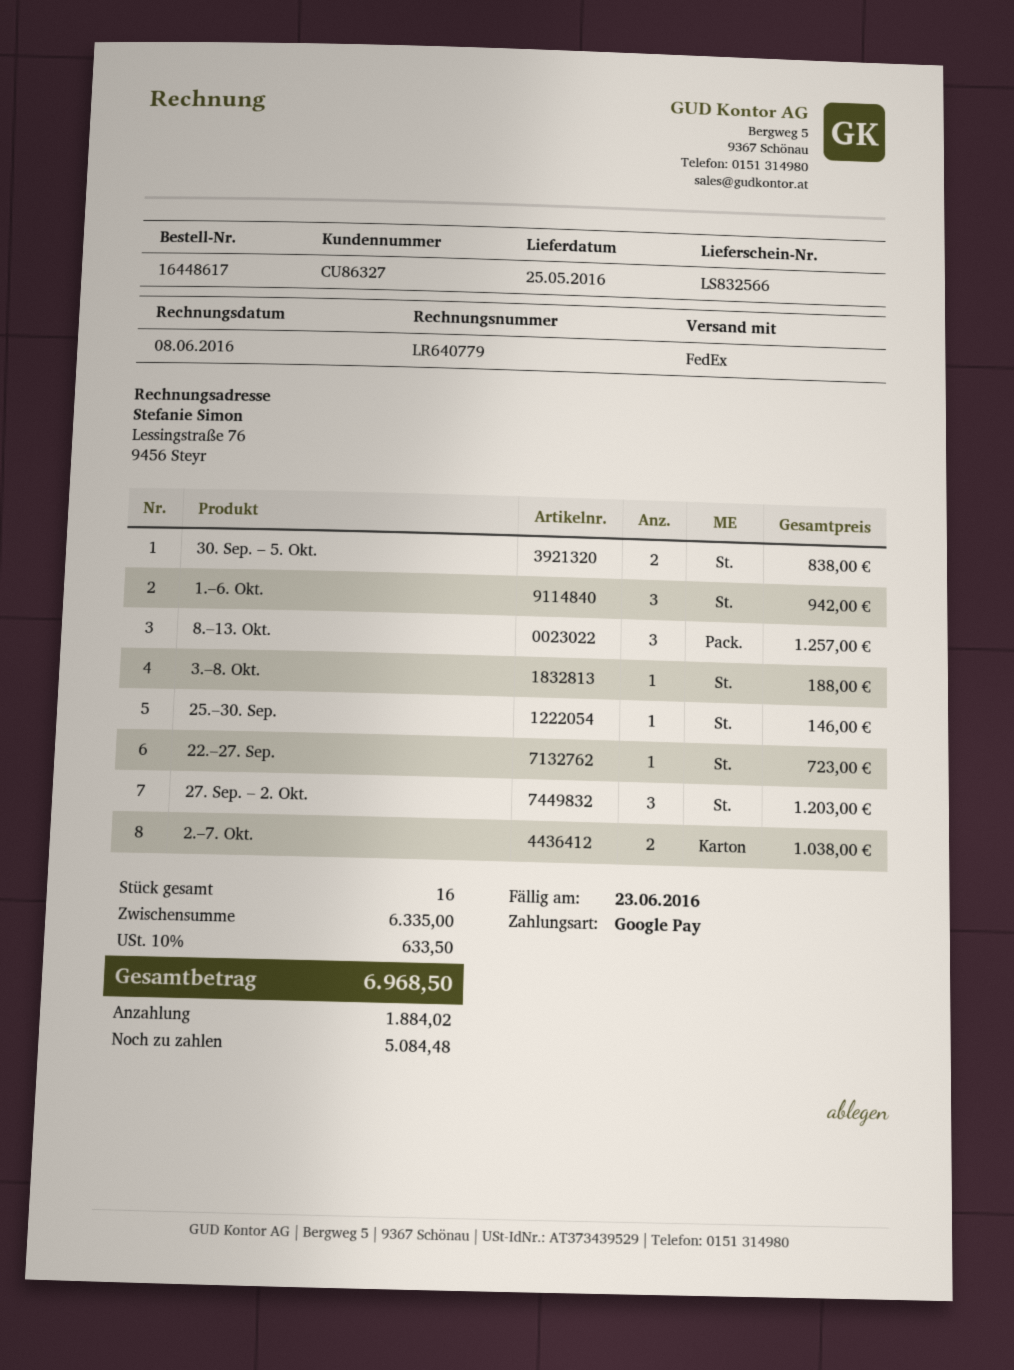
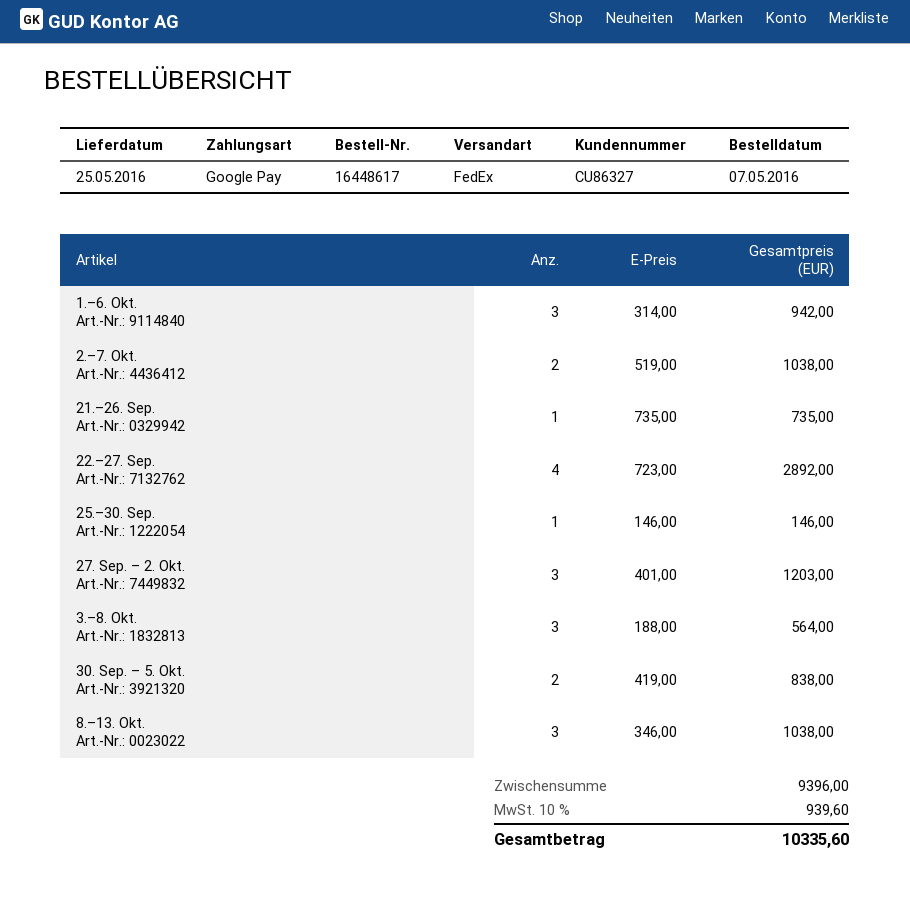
8.–13. Okt.: 3 for 1257.00 -> 3 for 1038.00
3.–8. Okt.: 1 for 188.00 -> 3 for 564.00
22.–27. Sep.: 1 for 723.00 -> 4 for 2892.00
21.–26. Sep.: none -> 1 for 735.00
subtotal: 6335.00 -> 9396.00
tax: 10% = 633.50 -> 10% = 939.60
total: 6968.50 -> 10335.60

